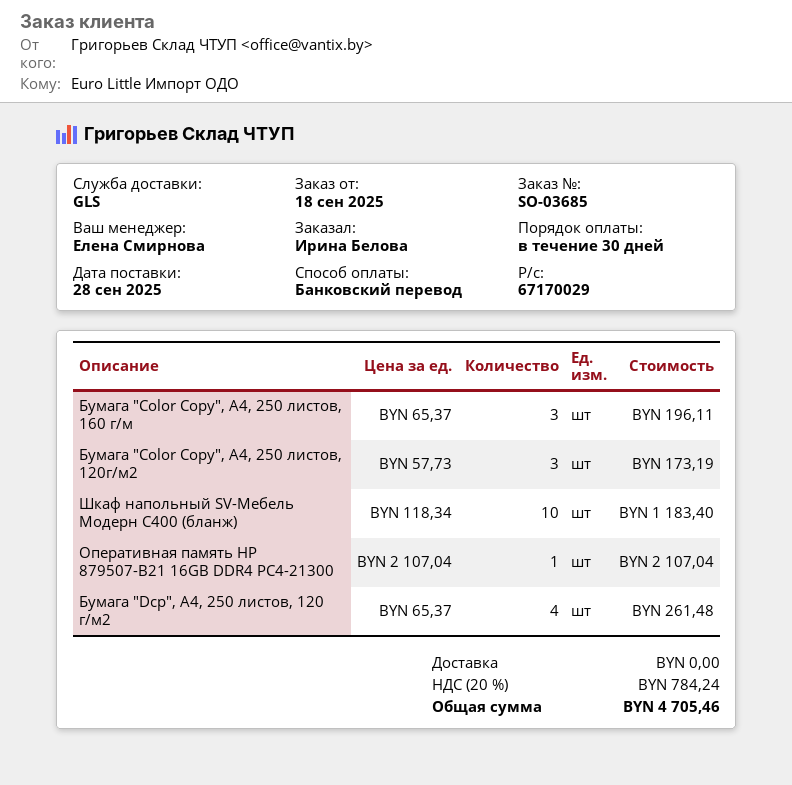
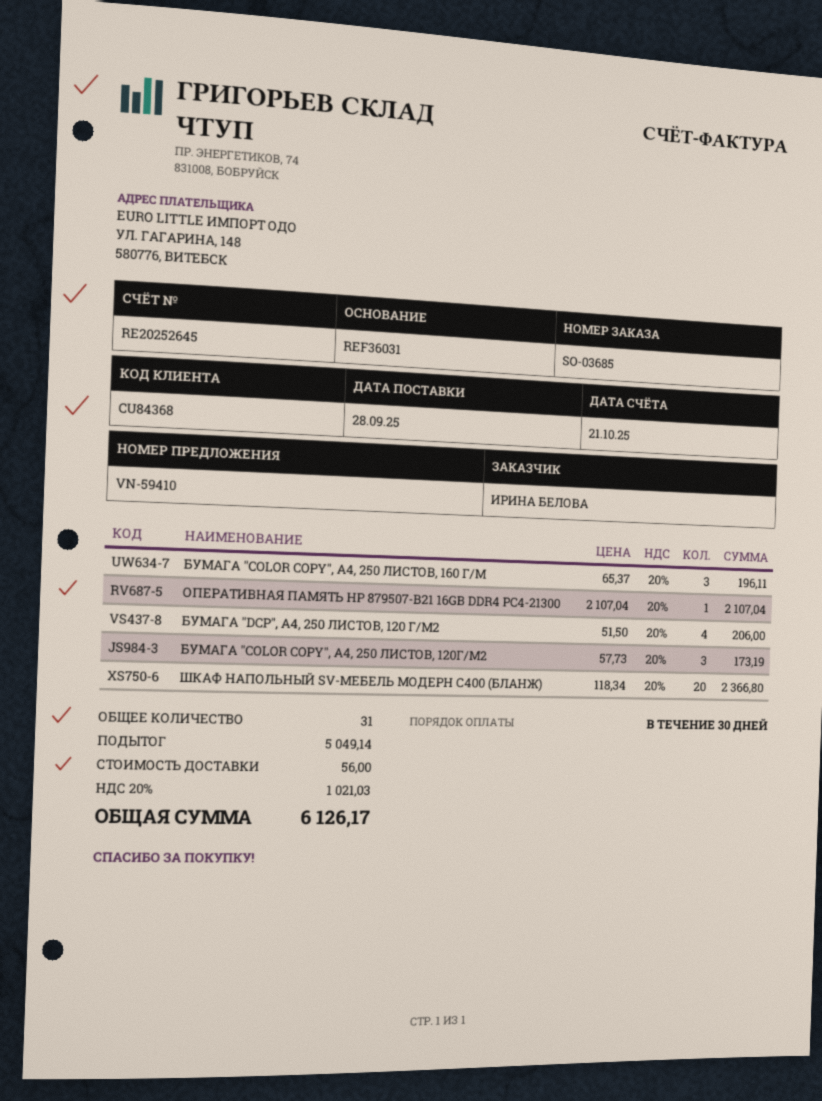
Шкаф напольный SV-Мебель Модерн С400 (бланж): 10 x 118.34 = 1183.40 -> 20 x 118.34 = 2366.80
Бумага "Dcp", A4, 250 листов, 120 г/м2: 4 x 65.37 = 261.48 -> 4 x 51.50 = 206.00
shipping: 0.00 -> 56.00
tax: 20% = 784.24 -> 20% = 1021.03
total: 4705.46 -> 6126.17

